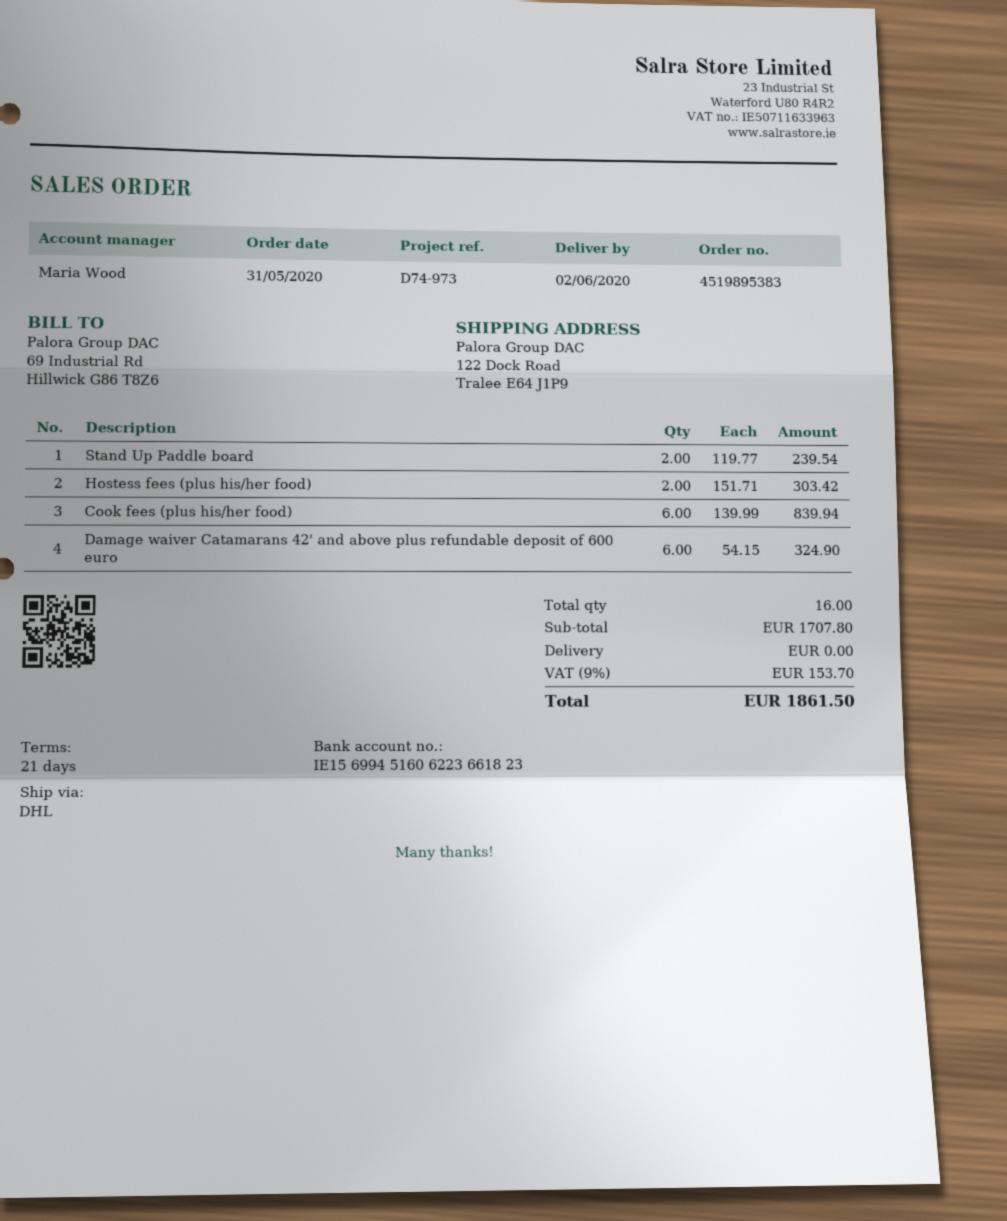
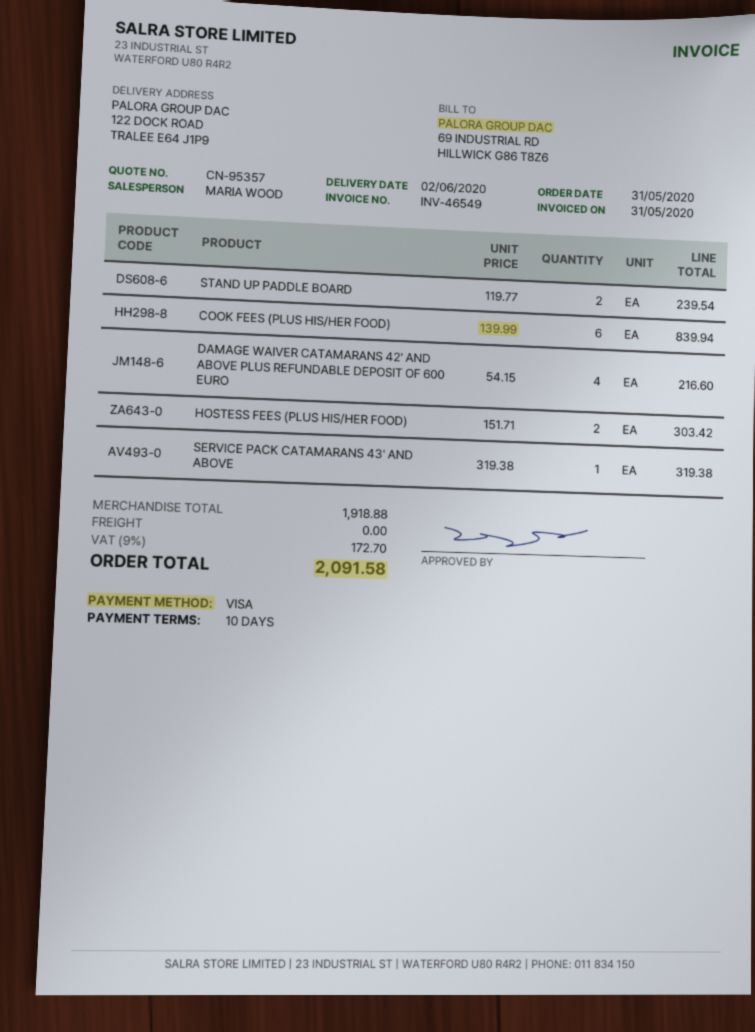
payment terms: 21 days -> 10 days
Damage waiver Catamarans 42' and above plus refundable deposit of 600 euro: 6 x 54.15 = 324.90 -> 4 x 54.15 = 216.60
SERVICE PACK CATAMARANS 43' AND ABOVE: none -> 1 x 319.38 = 319.38
subtotal: 1707.80 -> 1918.88
tax: 9% = 153.70 -> 9% = 172.70
total: 1861.50 -> 2091.58

